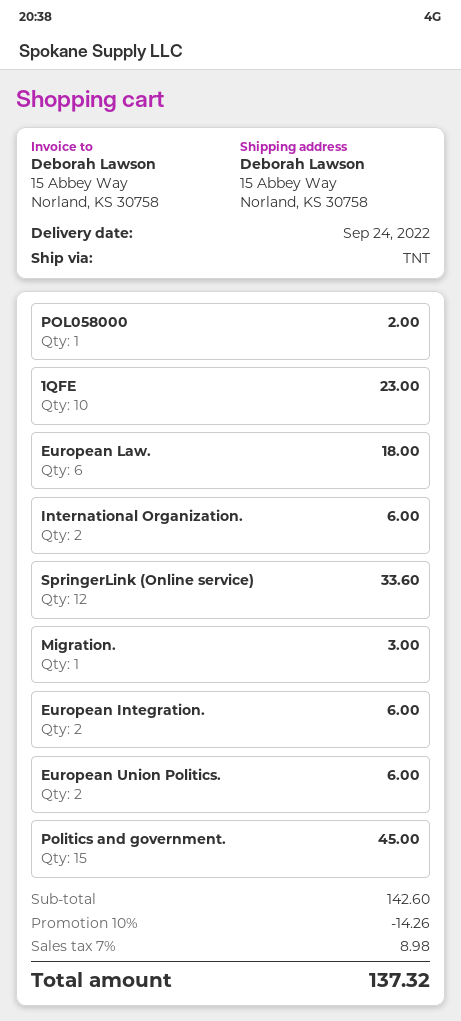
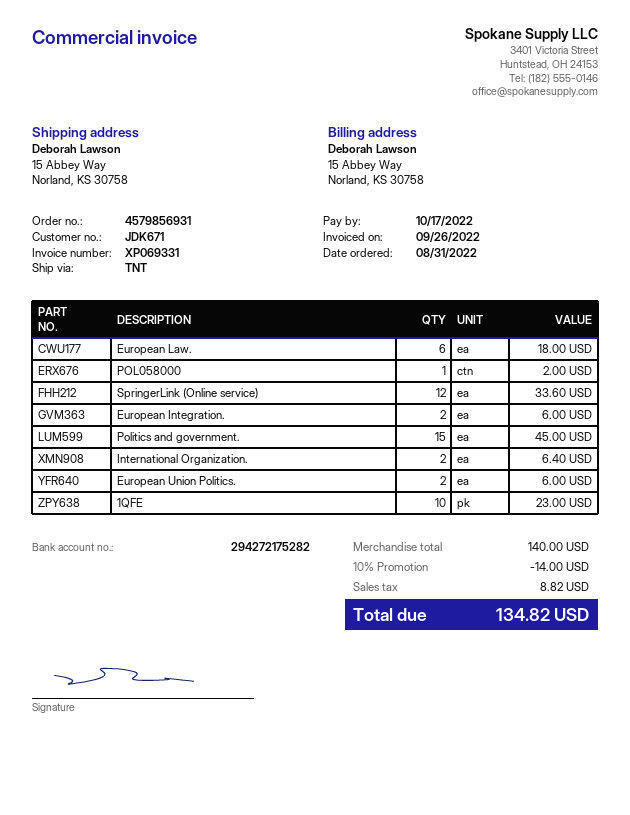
International Organization.: 2 for 6.00 -> 2 for 6.40
Migration.: 1 for 3.00 -> none
subtotal: 142.60 -> 140.00
discount: 10% = 14.26 -> 10% = 14.00
tax: 8.98 -> 8.82
total: 137.32 -> 134.82

